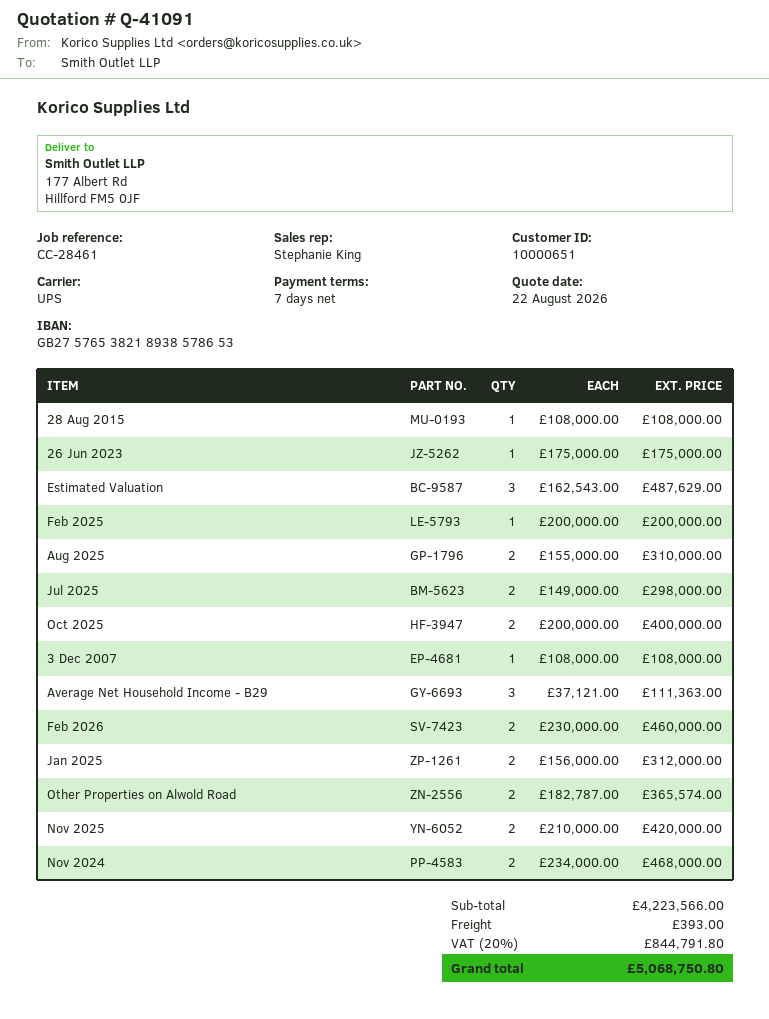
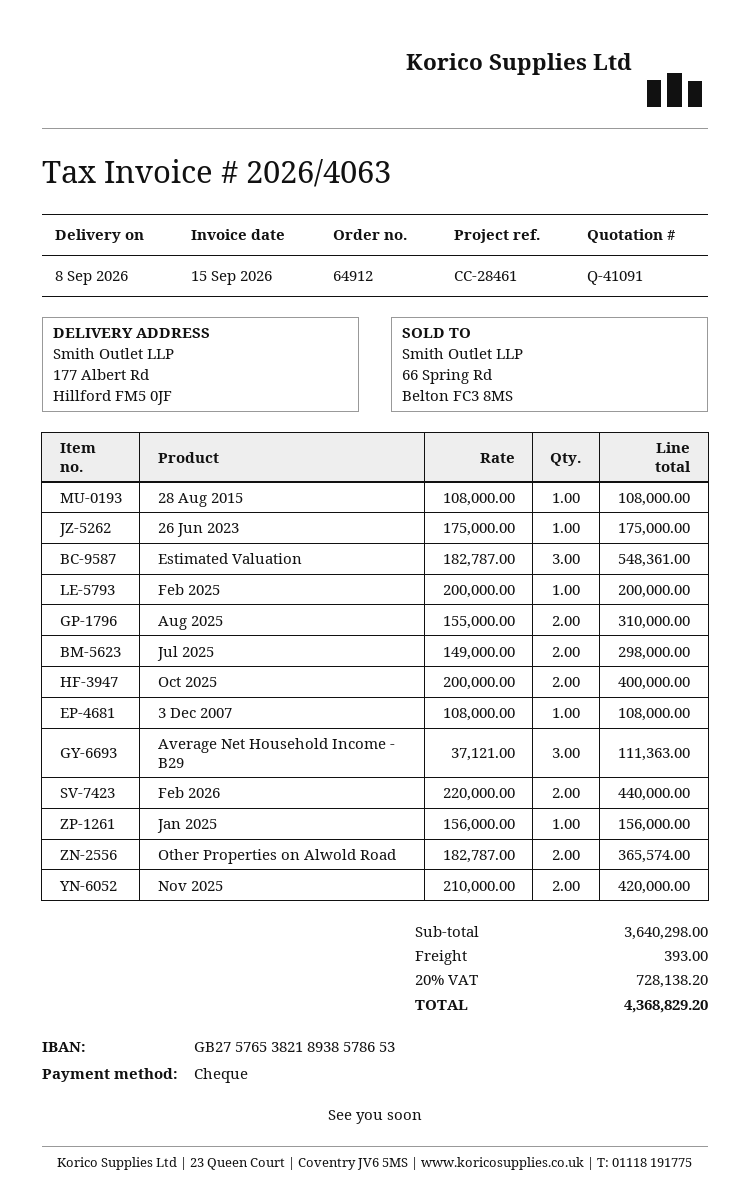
Estimated Valuation: 3 x 162543.00 = 487629.00 -> 3 x 182787.00 = 548361.00
Feb 2026: 2 x 230000.00 = 460000.00 -> 2 x 220000.00 = 440000.00
Jan 2025: 2 x 156000.00 = 312000.00 -> 1 x 156000.00 = 156000.00
Nov 2024: 2 x 234000.00 = 468000.00 -> none
subtotal: 4223566.00 -> 3640298.00
tax: 20% = 844791.80 -> 20% = 728138.20
total: 5068750.80 -> 4368829.20

